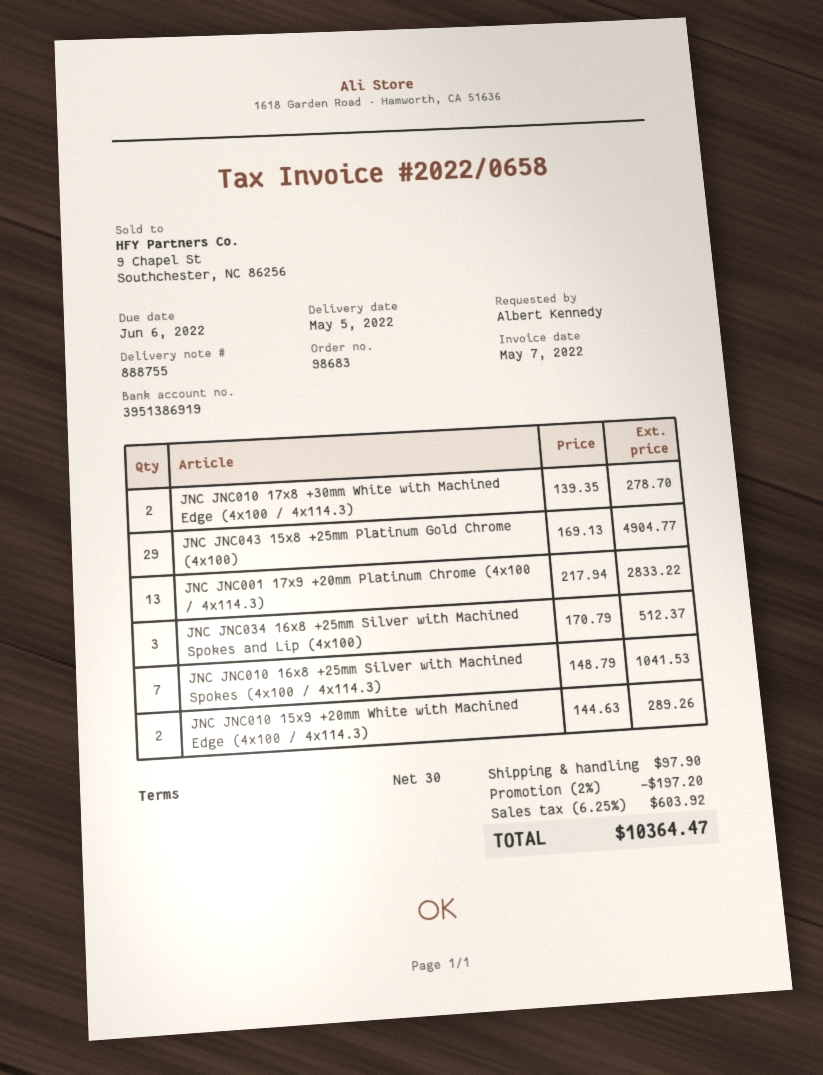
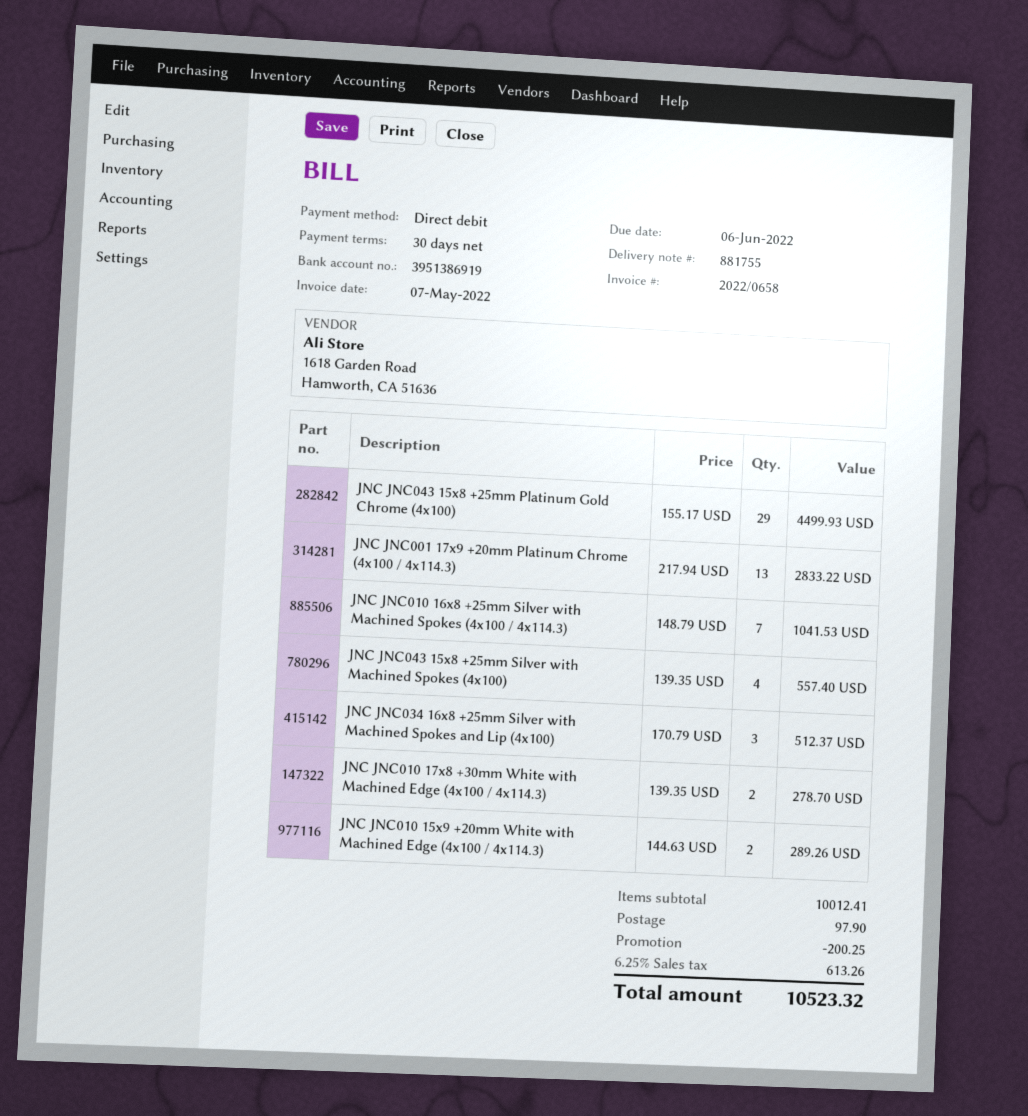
delivery note number: 888755 -> 881755
JNC JNC043 15x8 +25mm Platinum Gold Chrome (4x100): 29 x 169.13 = 4904.77 -> 29 x 155.17 = 4499.93
JNC JNC043 15x8 +25mm Silver with Machined Spokes (4x100): none -> 4 x 139.35 = 557.40
discount: 197.20 -> 200.25
tax: 6.25% = 603.92 -> 6.25% = 613.26
total: 10364.47 -> 10523.32

